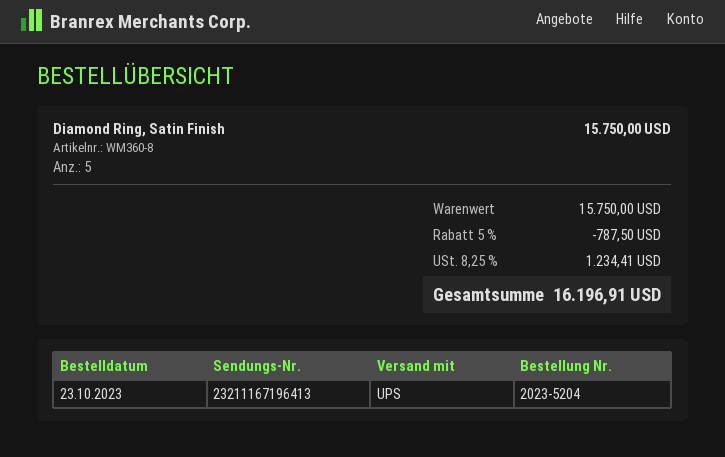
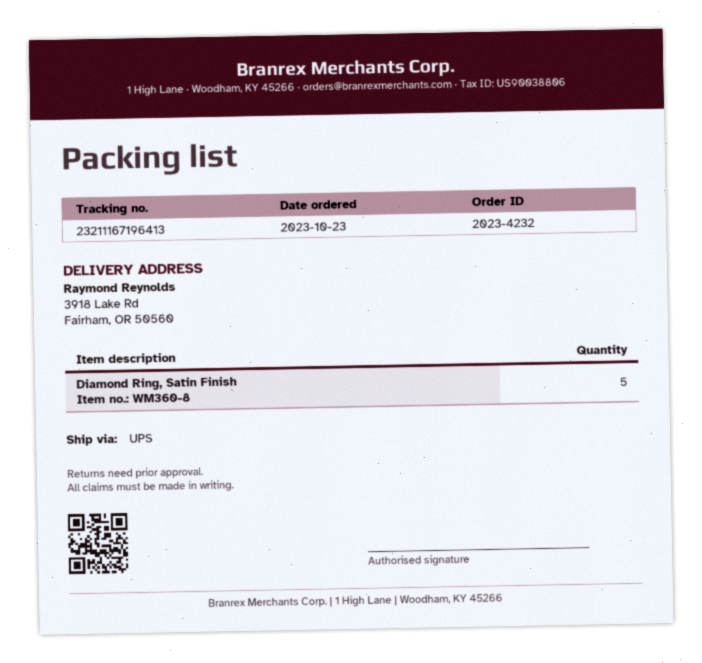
order number: 2023-5204 -> 2023-4232

